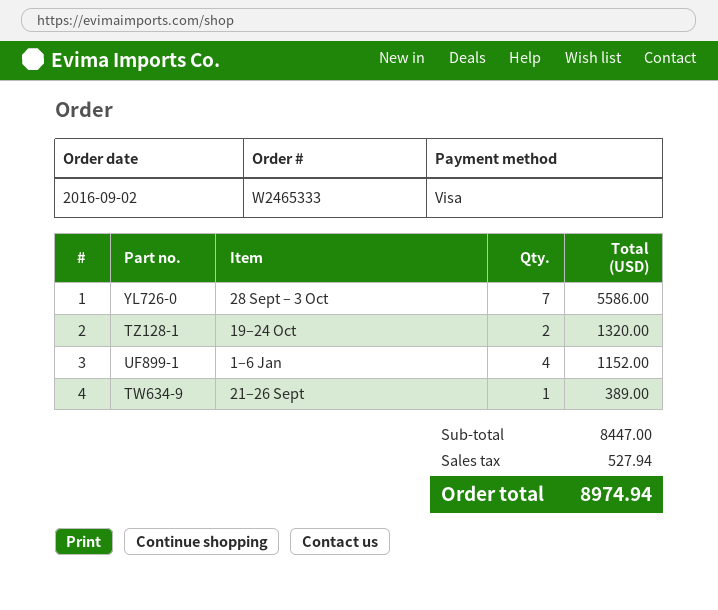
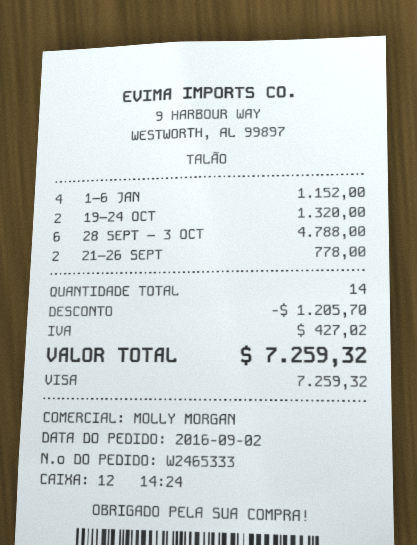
28 Sept – 3 Oct: 7 for 5586.00 -> 6 for 4788.00
21–26 Sept: 1 for 389.00 -> 2 for 778.00
discount: none -> 1205.70
tax: 527.94 -> 427.02
total: 8974.94 -> 7259.32

